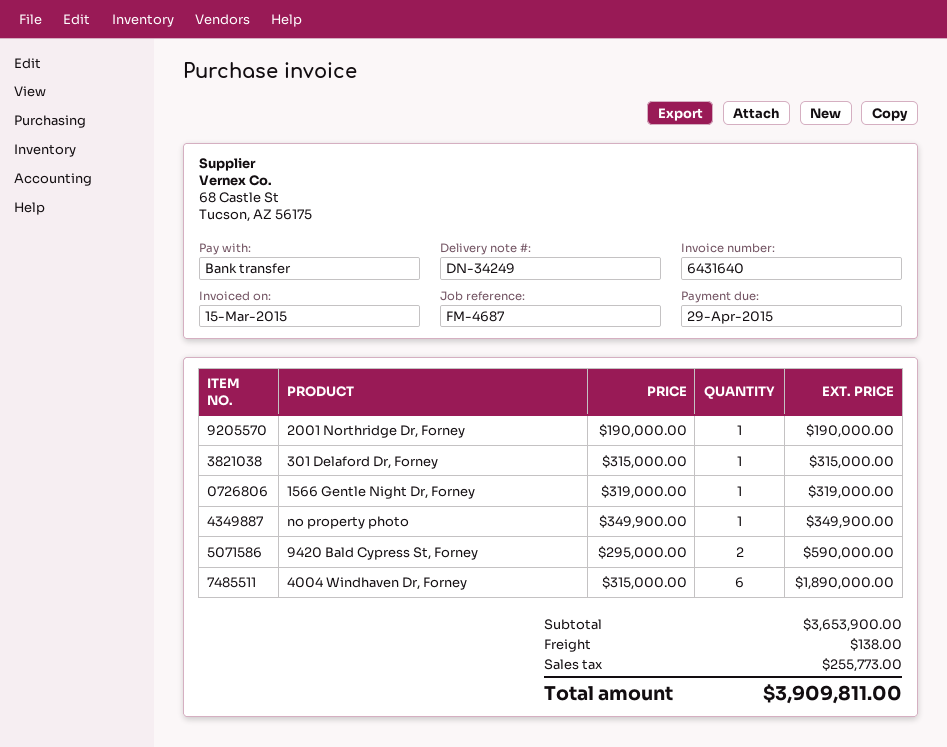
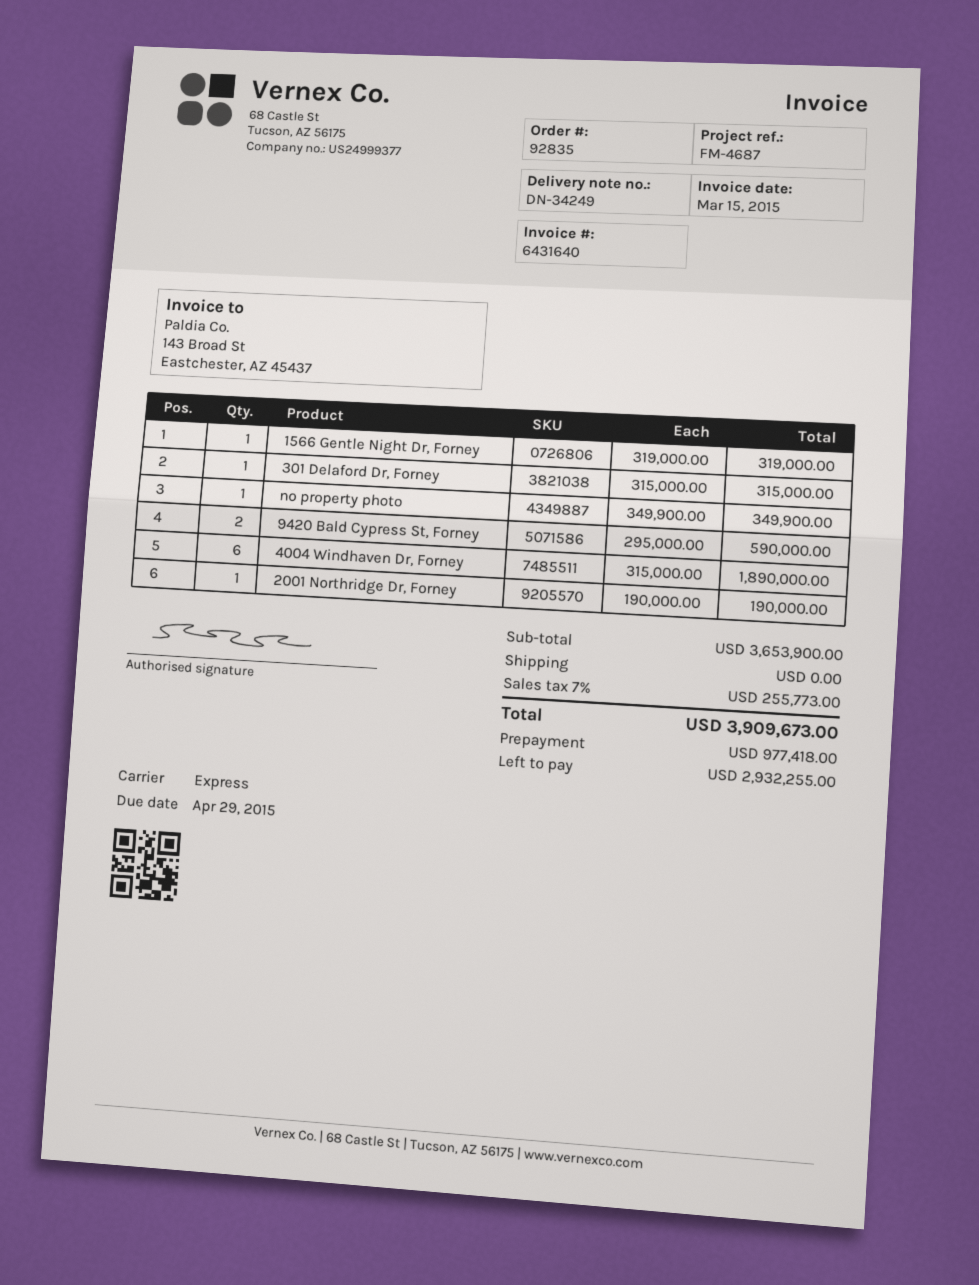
shipping: 138.00 -> 0.00
total: 3909811.00 -> 3909673.00

